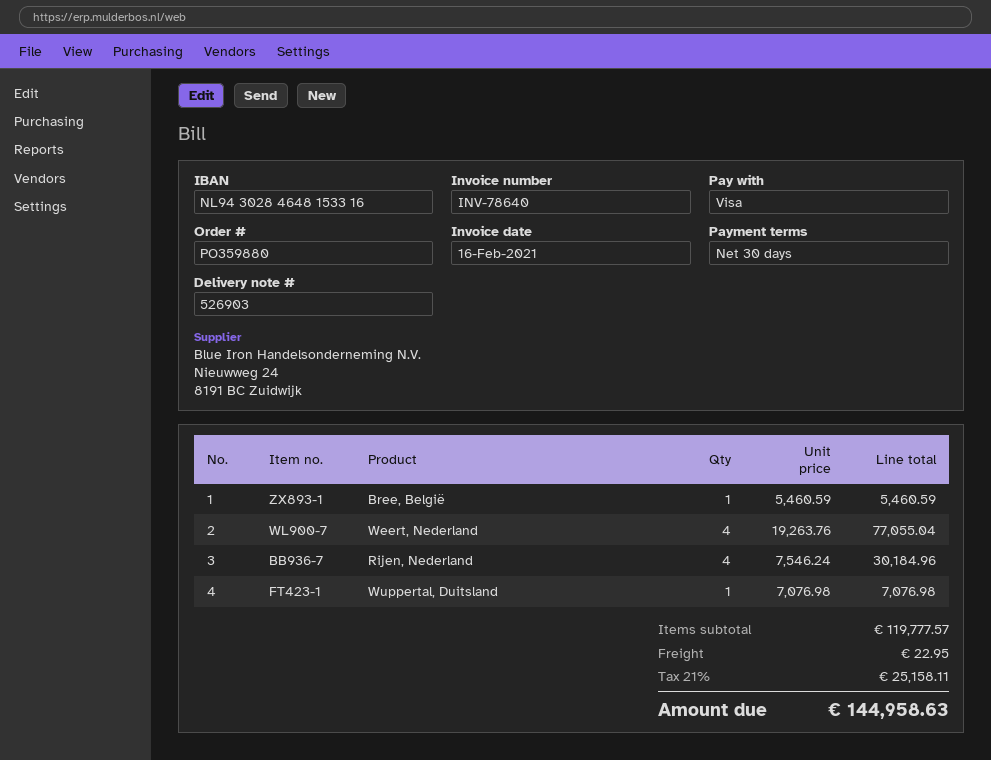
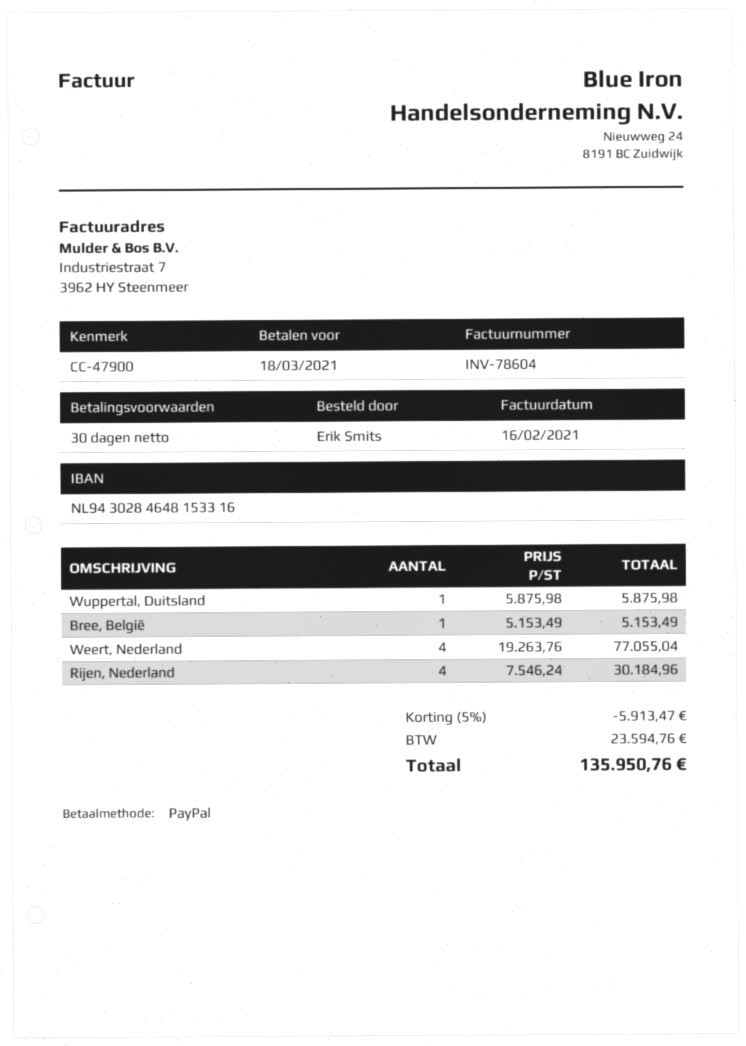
invoice number: INV-78640 -> INV-78604
payment method: Visa -> PayPal
Bree, België: 1 x 5460.59 = 5460.59 -> 1 x 5153.49 = 5153.49
Wuppertal, Duitsland: 1 x 7076.98 = 7076.98 -> 1 x 5875.98 = 5875.98
discount: none -> 5% = 5913.47
shipping: 22.95 -> none
tax: 25158.11 -> 23594.76
total: 144958.63 -> 135950.76

